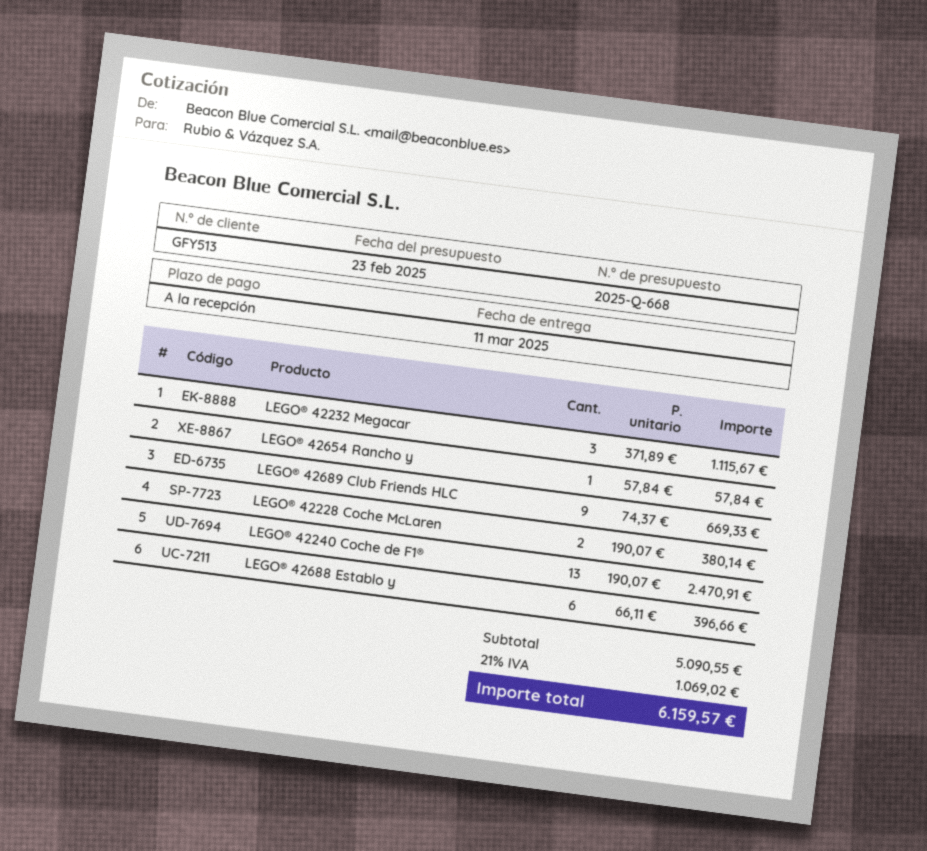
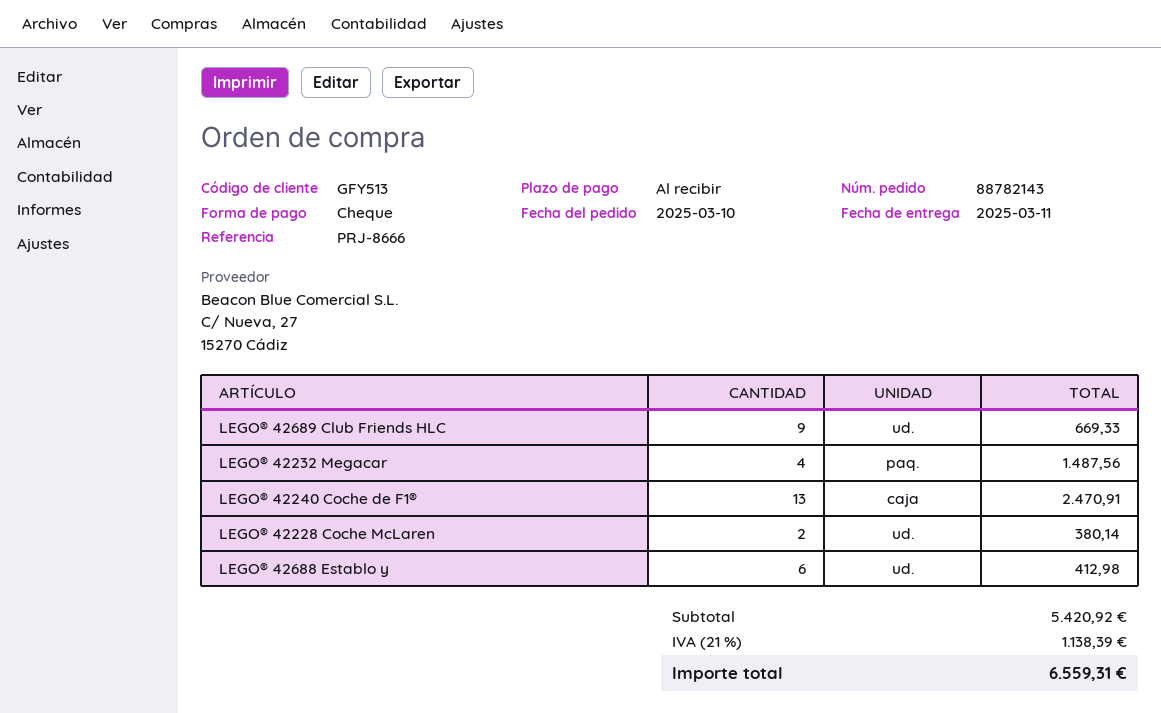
LEGO® 42232 Megacar: 3 for 1115.67 -> 4 for 1487.56
LEGO® 42654 Rancho y: 1 for 57.84 -> none
LEGO® 42688 Establo y: 6 for 396.66 -> 6 for 412.98
subtotal: 5090.55 -> 5420.92
tax: 21% = 1069.02 -> 21% = 1138.39
total: 6159.57 -> 6559.31

